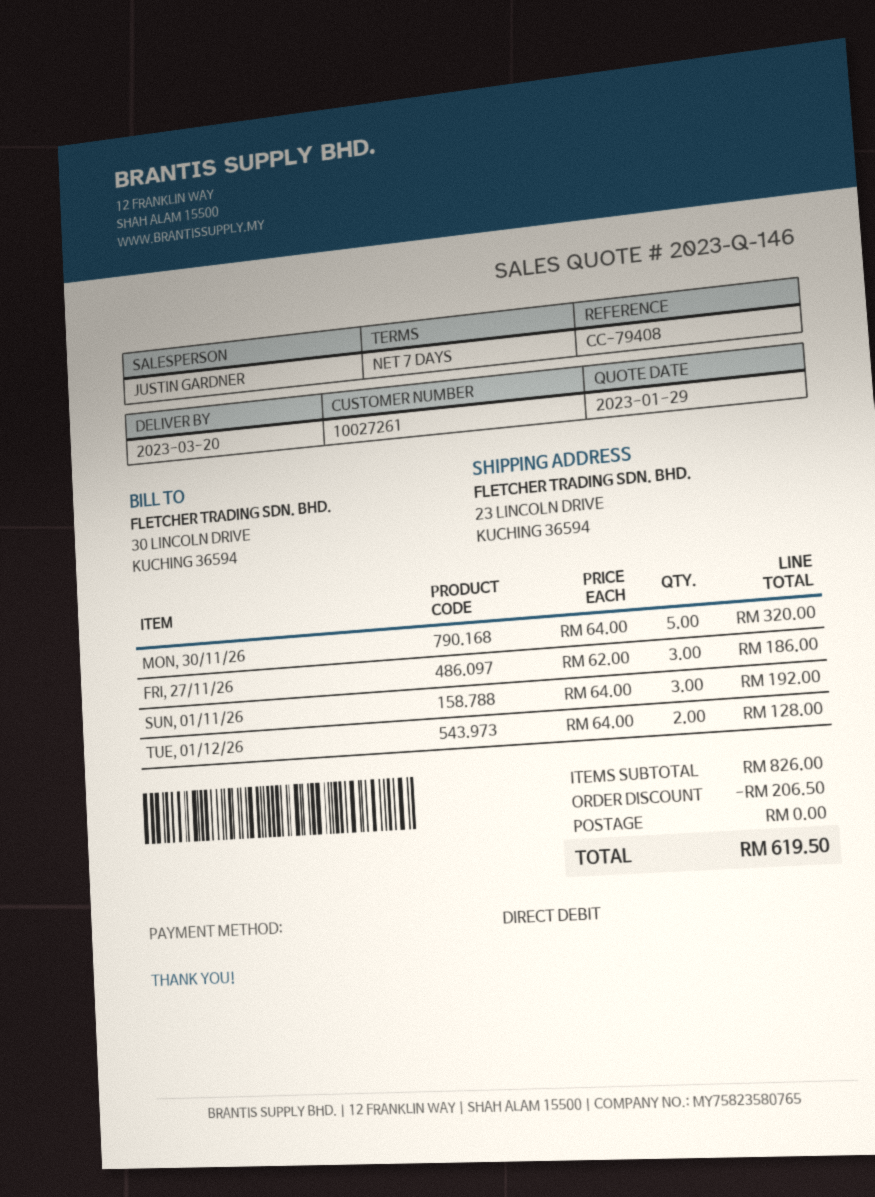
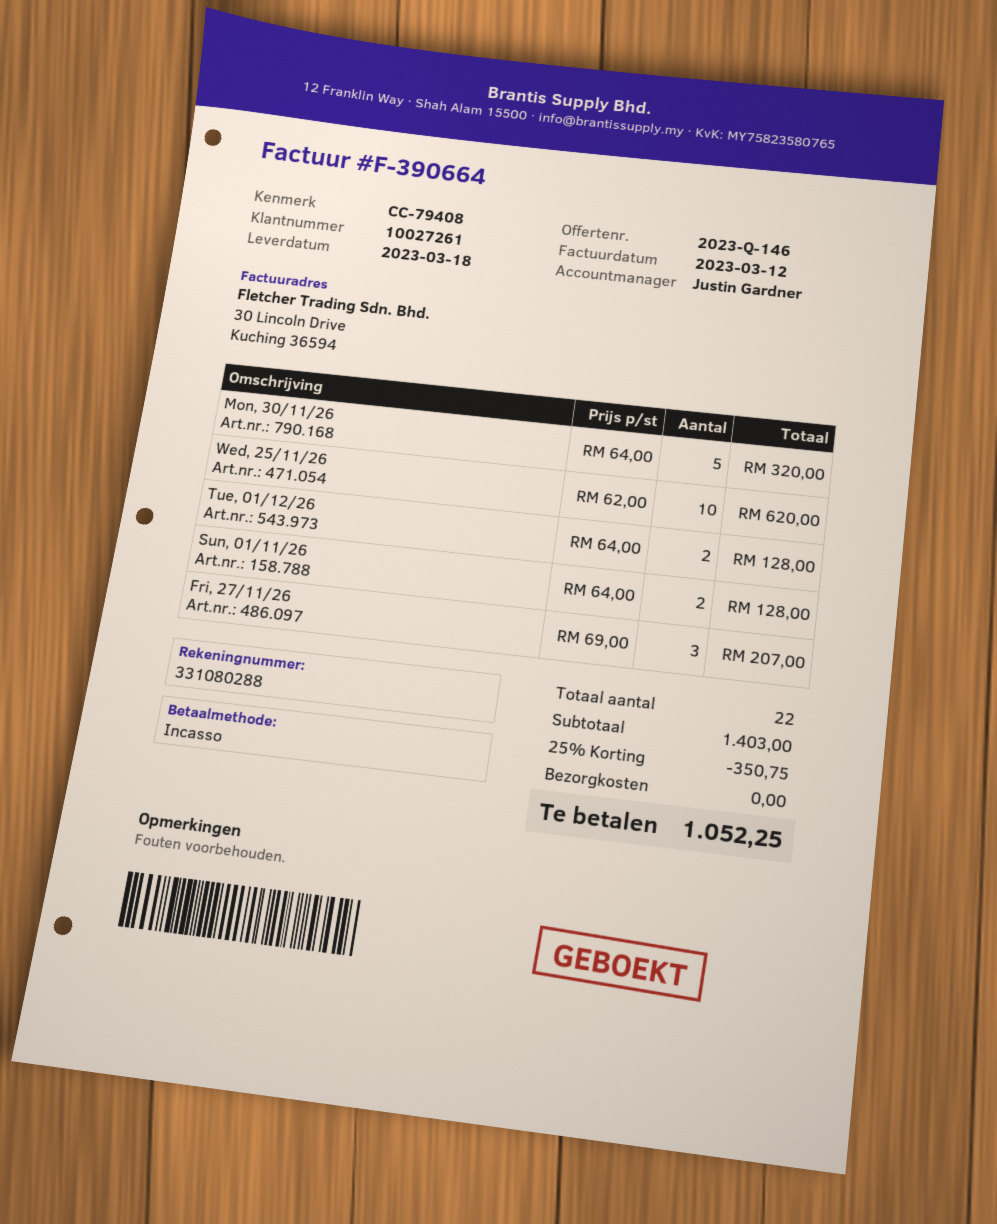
delivery date: 2023-03-20 -> 2023-03-18
FRI, 27/11/26: 3 x 62.00 = 186.00 -> 3 x 69.00 = 207.00
SUN, 01/11/26: 3 x 64.00 = 192.00 -> 2 x 64.00 = 128.00
Wed, 25/11/26: none -> 10 x 62.00 = 620.00
subtotal: 826.00 -> 1403.00
discount: 206.50 -> 350.75
total: 619.50 -> 1052.25

